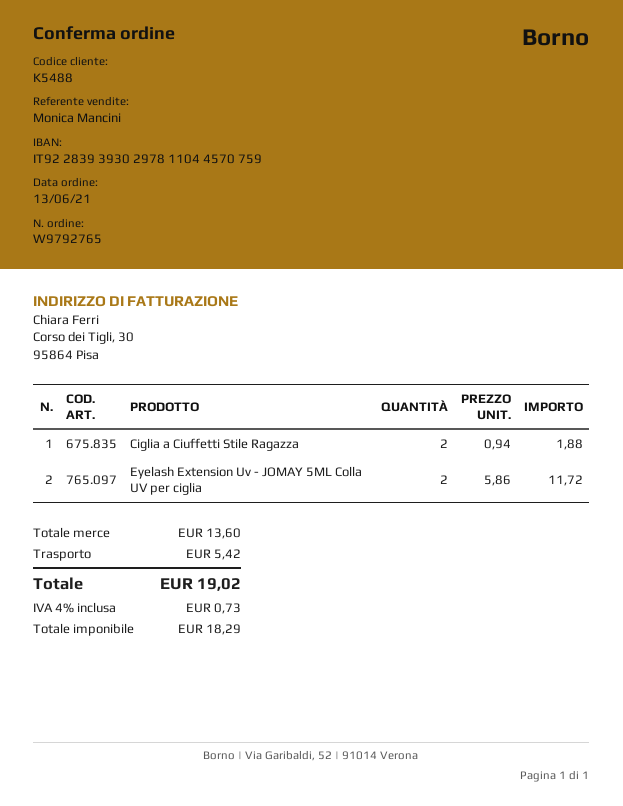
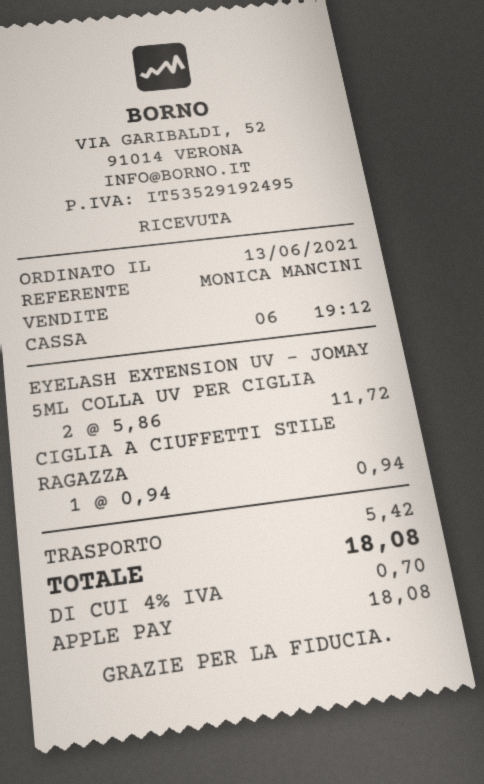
Ciglia a Ciuffetti Stile Ragazza: 2 x 0.94 = 1.88 -> 1 x 0.94 = 0.94
tax: 4% = 0.73 -> 4% = 0.70
total: 19.02 -> 18.08

